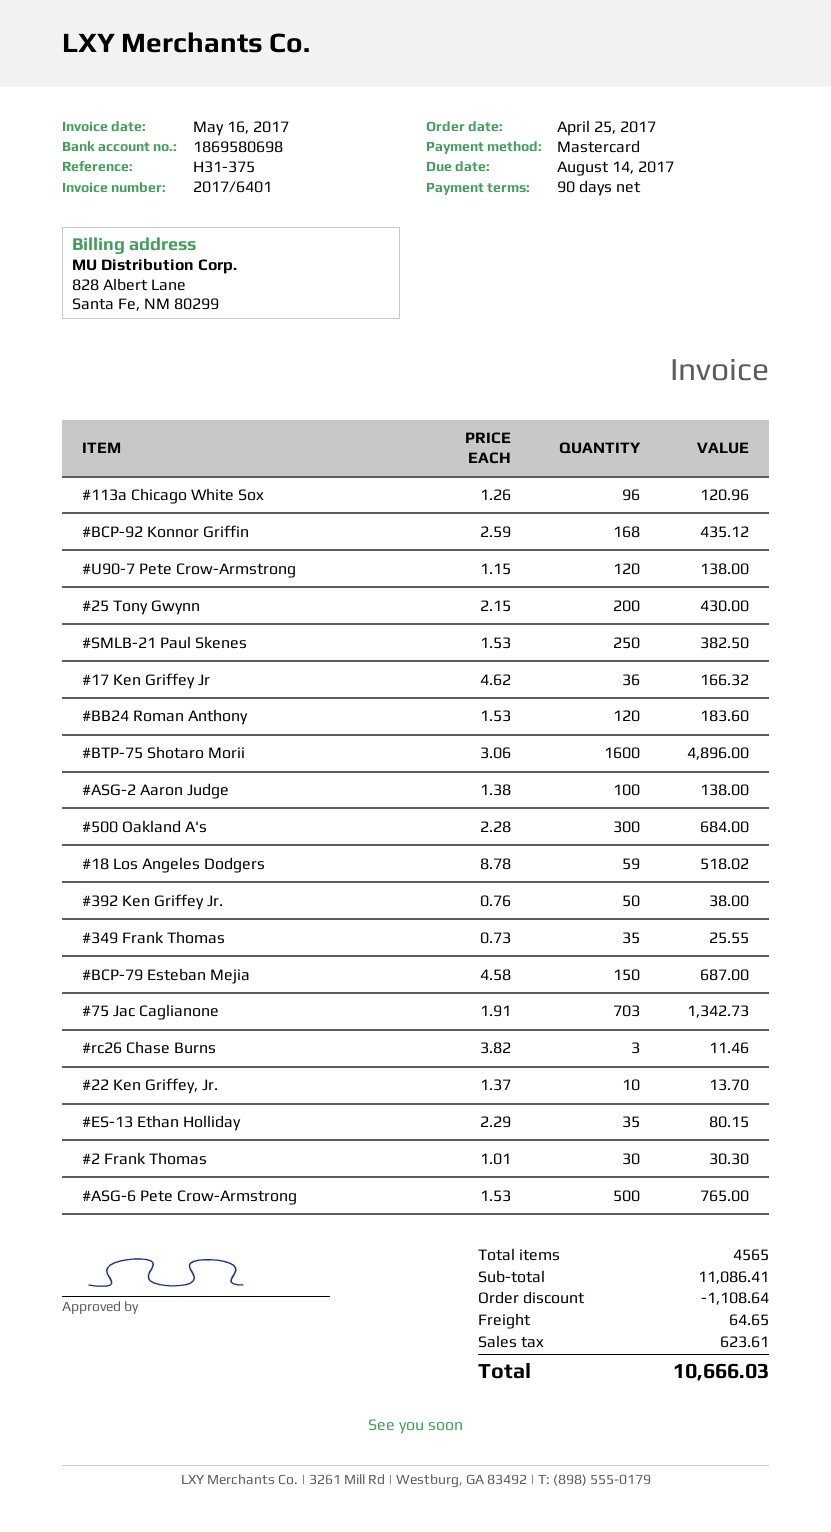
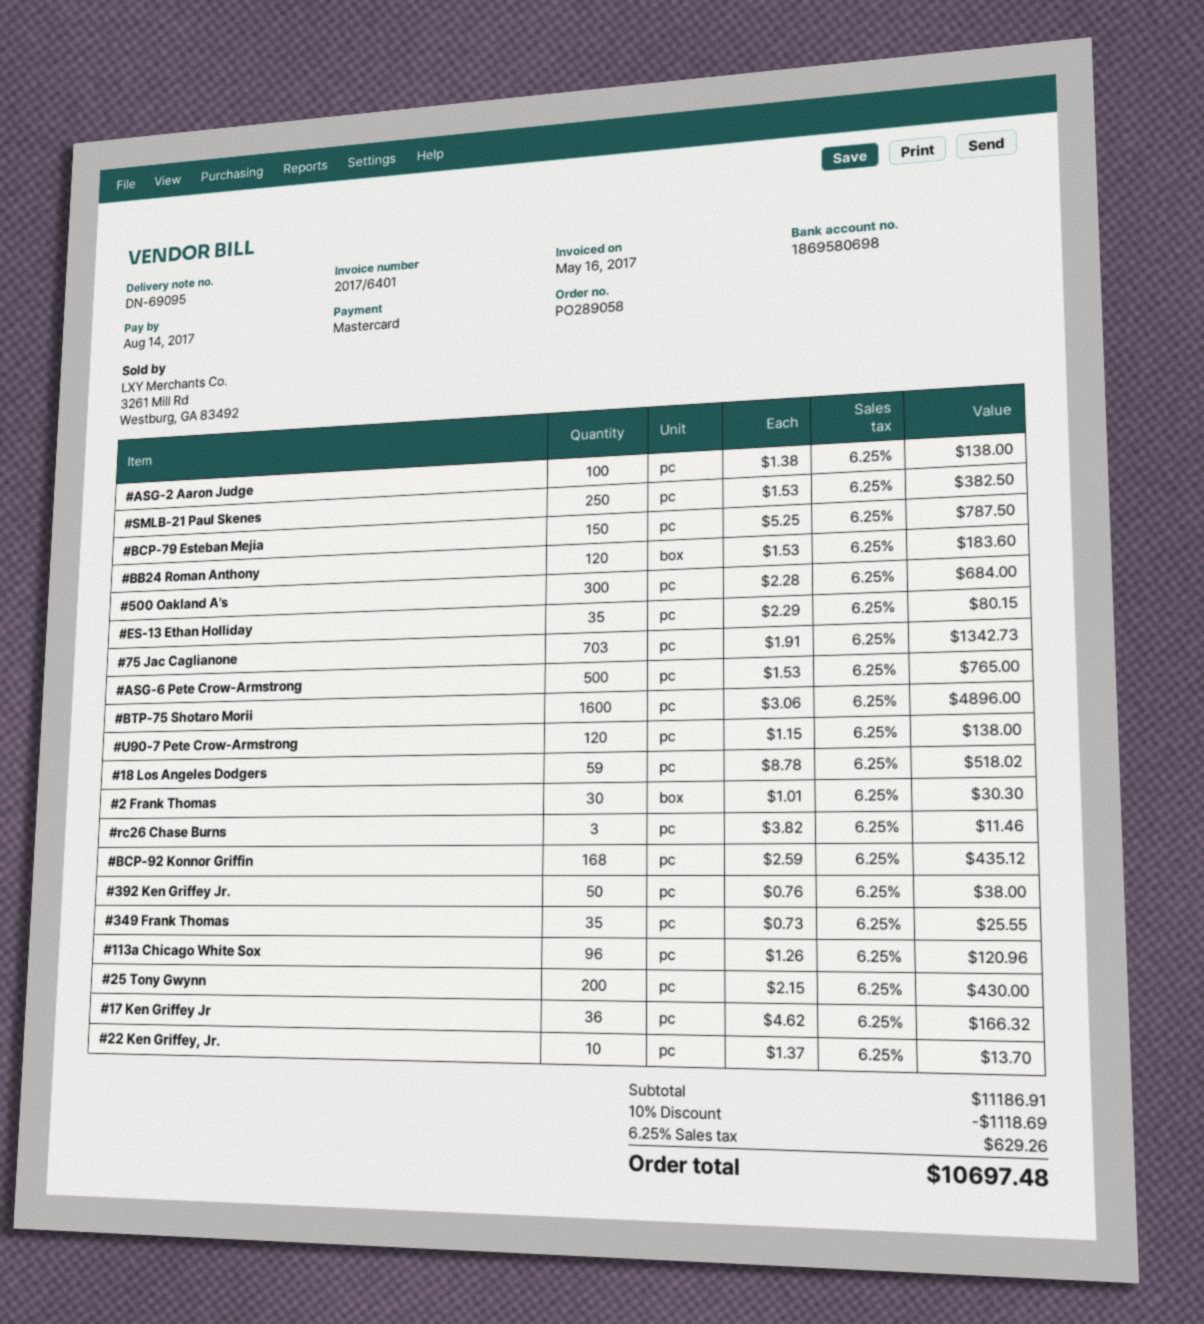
#BCP-79 Esteban Mejia: 150 x 4.58 = 687.00 -> 150 x 5.25 = 787.50
subtotal: 11086.41 -> 11186.91
discount: 1108.64 -> 1118.69
shipping: 64.65 -> none
tax: 623.61 -> 629.26
total: 10666.03 -> 10697.48

